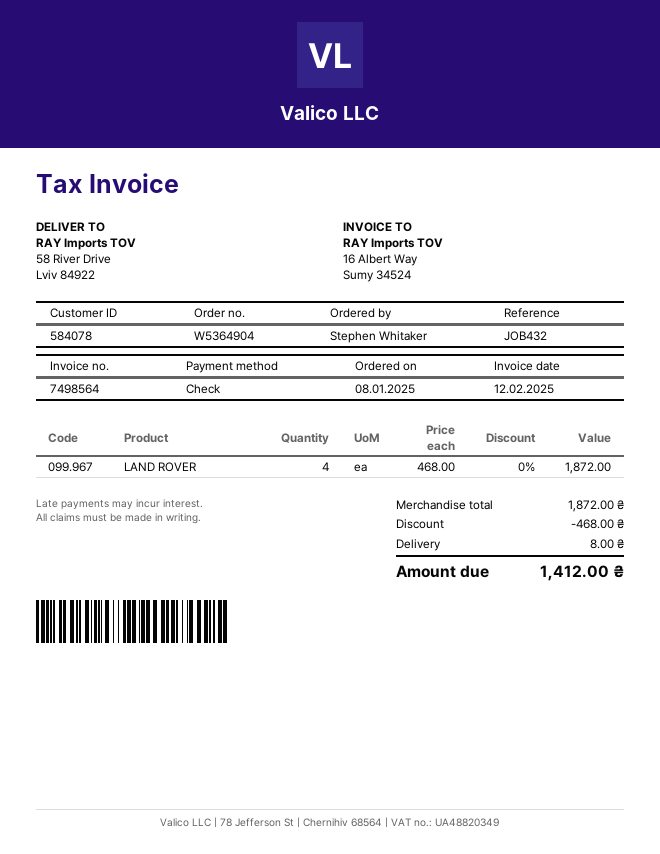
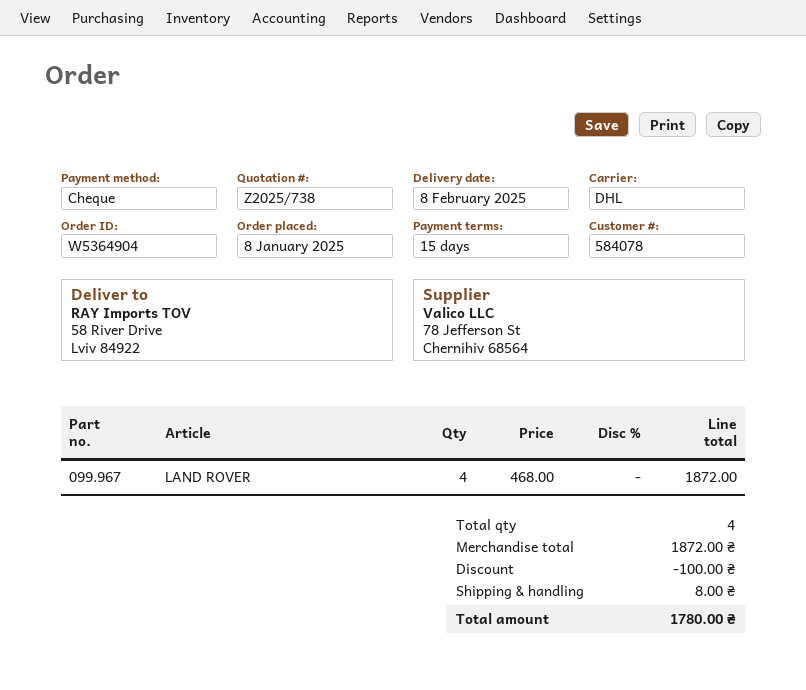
discount: 468.00 -> 100.00
total: 1412.00 -> 1780.00

